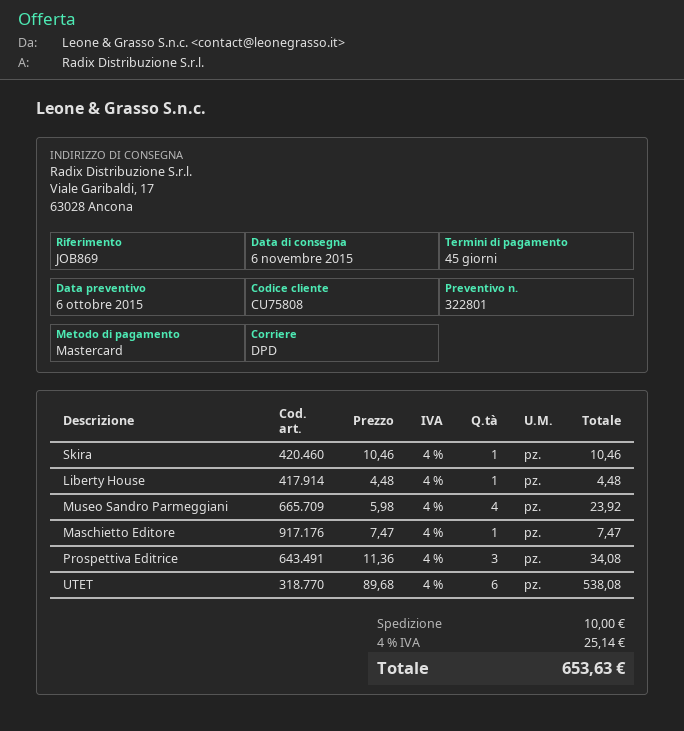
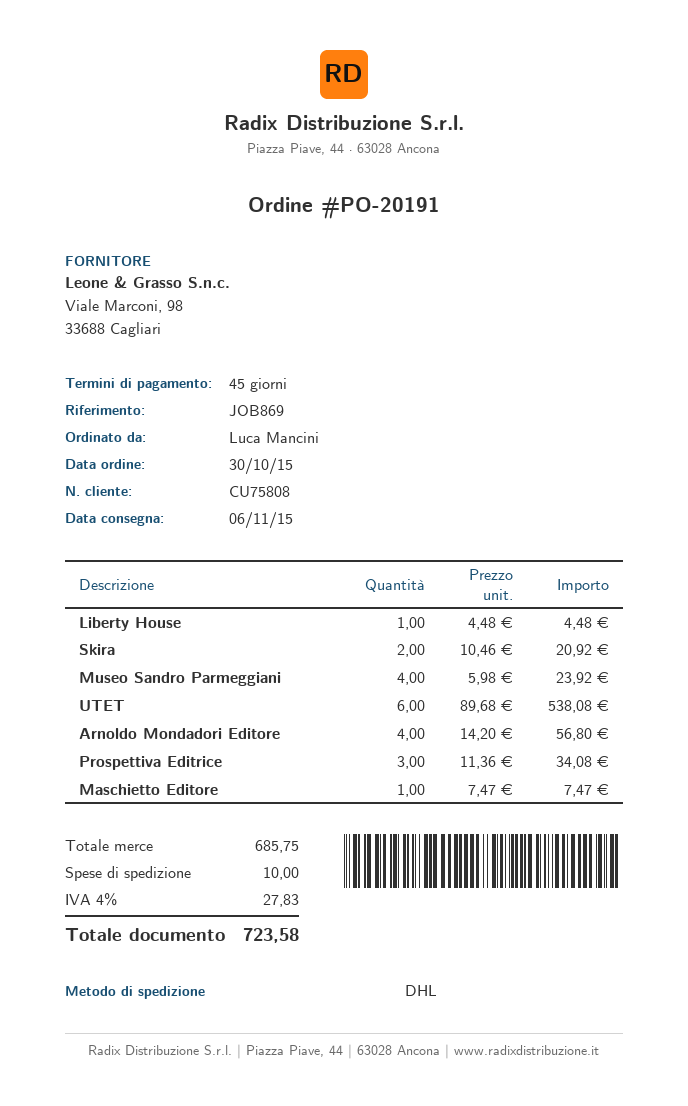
shipping method: DPD -> DHL
Skira: 1 x 10.46 = 10.46 -> 2 x 10.46 = 20.92
Arnoldo Mondadori Editore: none -> 4 x 14.20 = 56.80
tax: 4% = 25.14 -> 4% = 27.83
total: 653.63 -> 723.58

